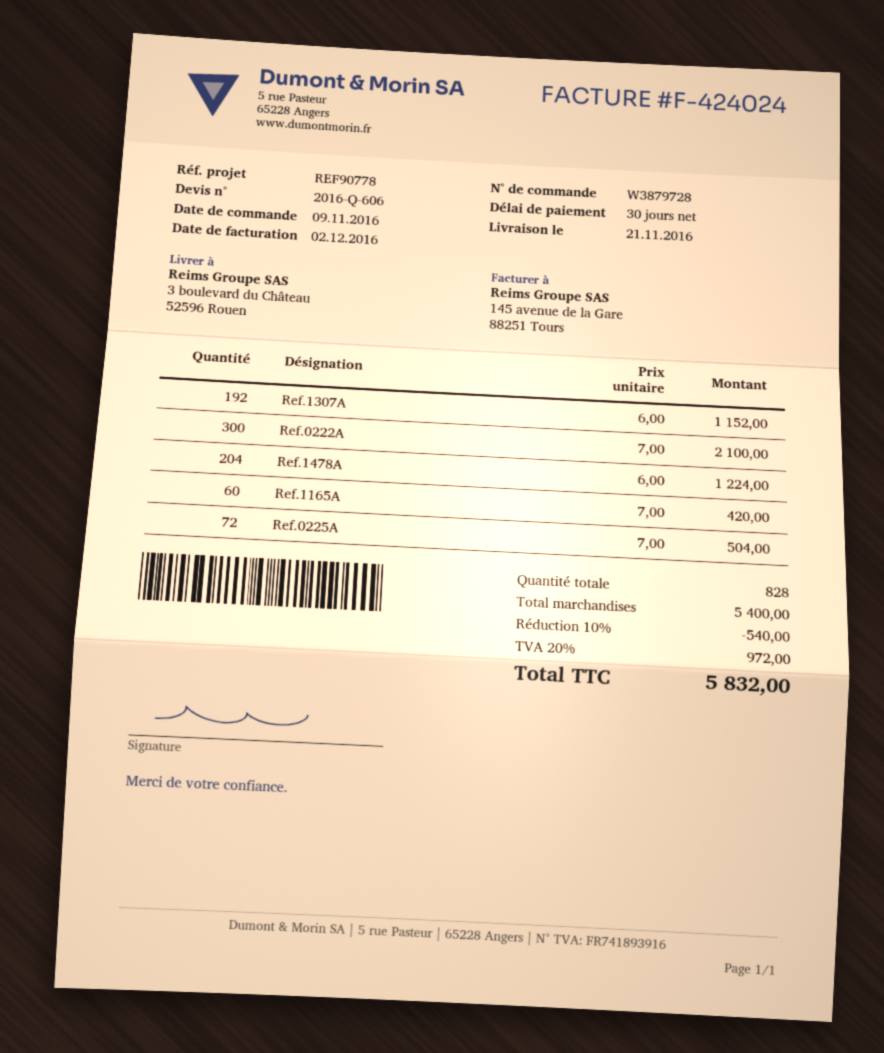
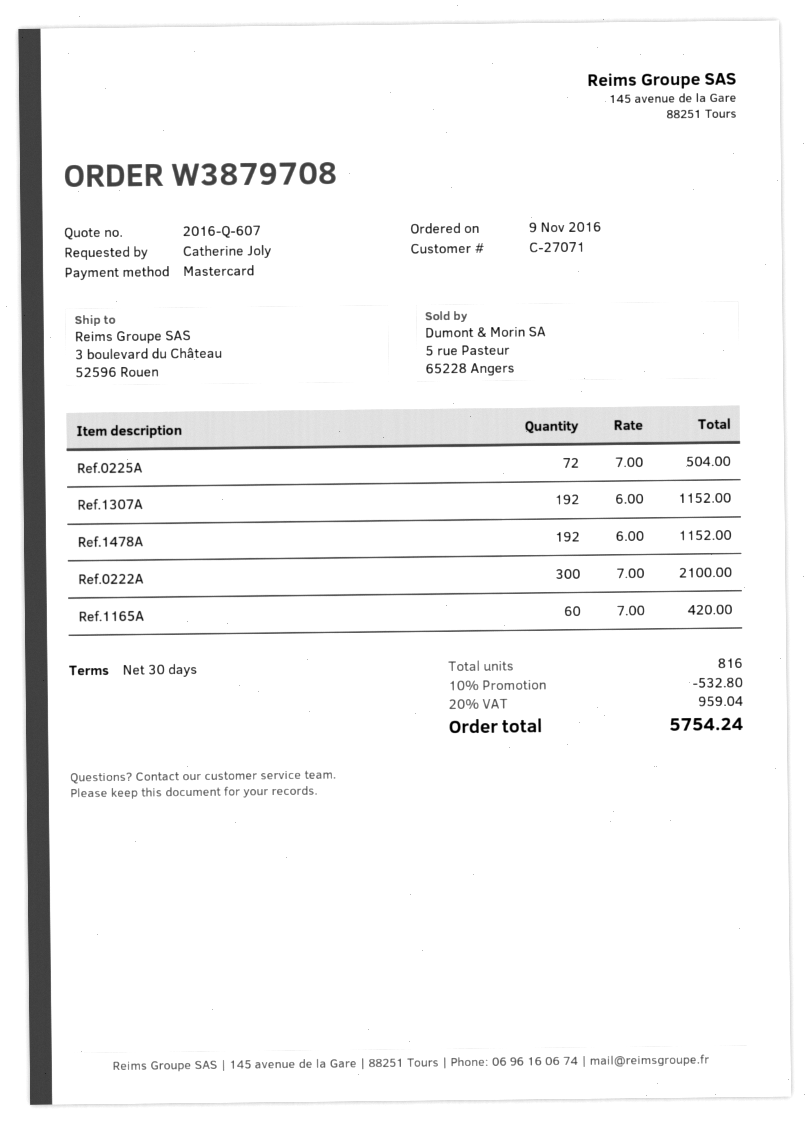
quote number: 2016-Q-606 -> 2016-Q-607
order number: W3879728 -> W3879708
Ref.1478A: 204 x 6.00 = 1224.00 -> 192 x 6.00 = 1152.00
total quantity: 828 -> 816
discount: 10% = 540.00 -> 10% = 532.80
tax: 20% = 972.00 -> 20% = 959.04
total: 5832.00 -> 5754.24

